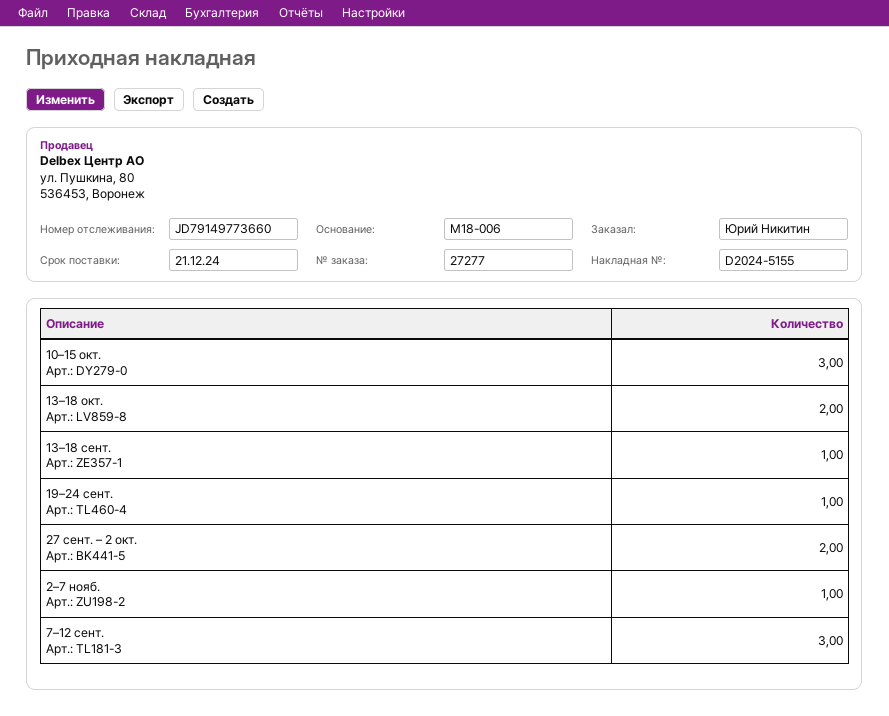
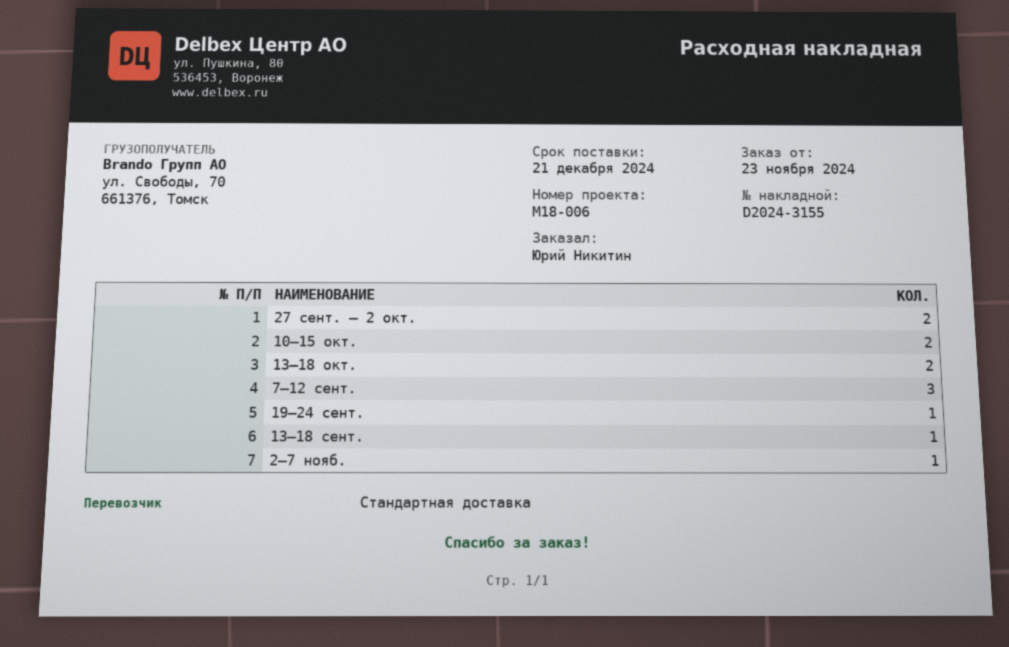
delivery note number: D2024-5155 -> D2024-3155
10–15 окт.: 3 -> 2

